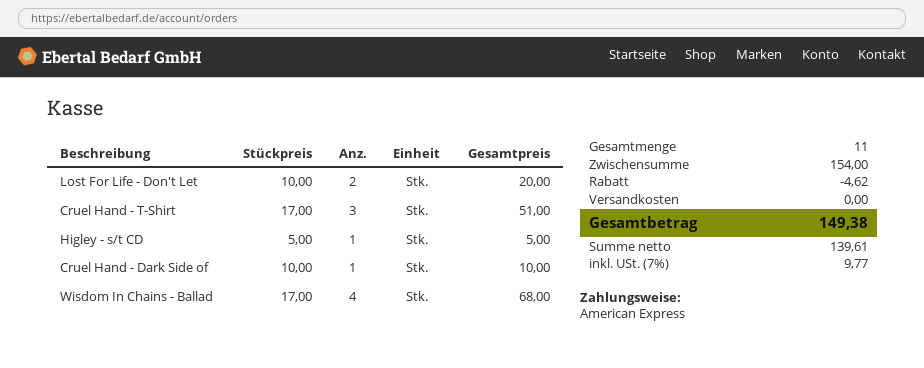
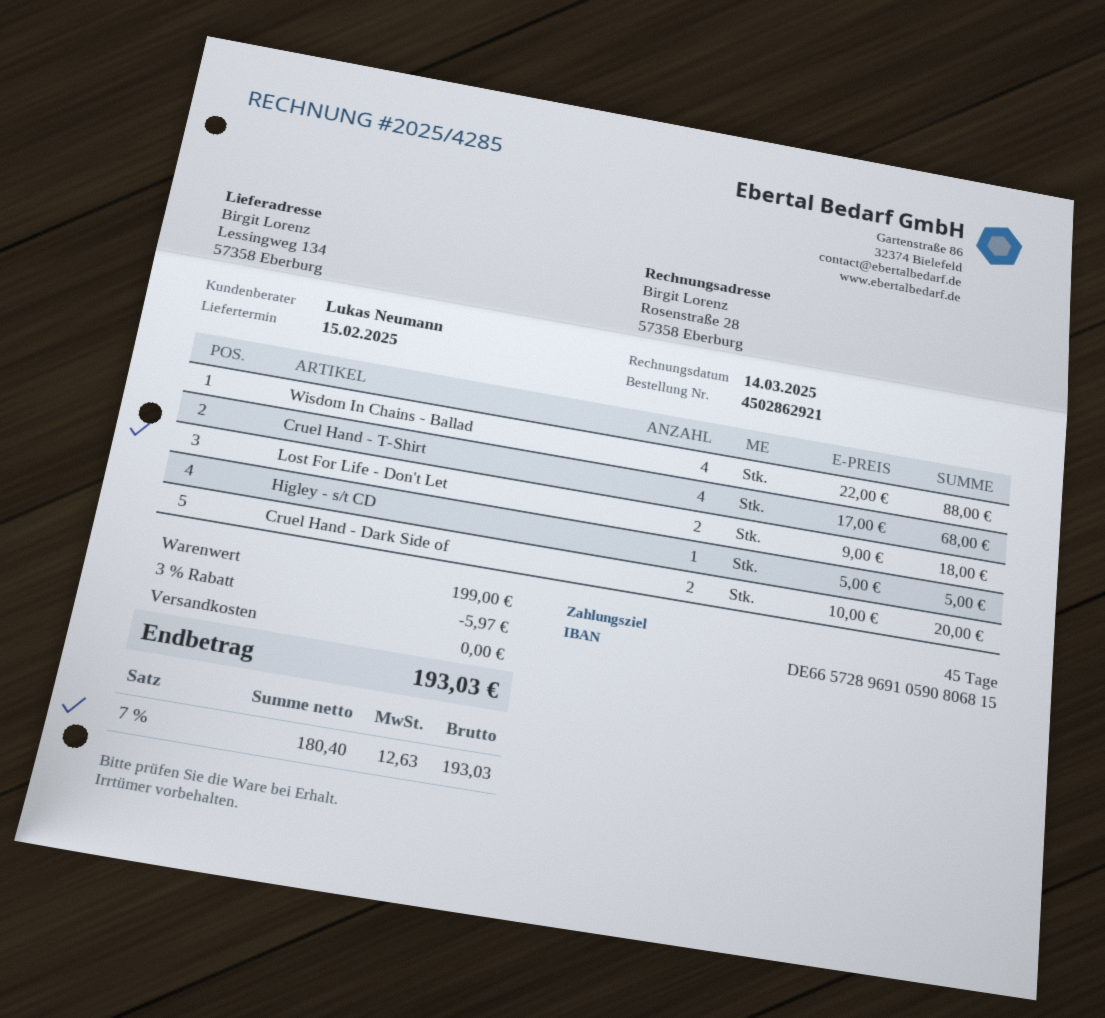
Lost For Life - Don't Let: 2 x 10.00 = 20.00 -> 2 x 9.00 = 18.00
Cruel Hand - T-Shirt: 3 x 17.00 = 51.00 -> 4 x 17.00 = 68.00
Cruel Hand - Dark Side of: 1 x 10.00 = 10.00 -> 2 x 10.00 = 20.00
Wisdom In Chains - Ballad: 4 x 17.00 = 68.00 -> 4 x 22.00 = 88.00
subtotal: 154.00 -> 199.00
discount: 4.62 -> 5.97
net: 139.61 -> 180.40
tax: 7% = 9.77 -> 7% = 12.63
total: 149.38 -> 193.03

